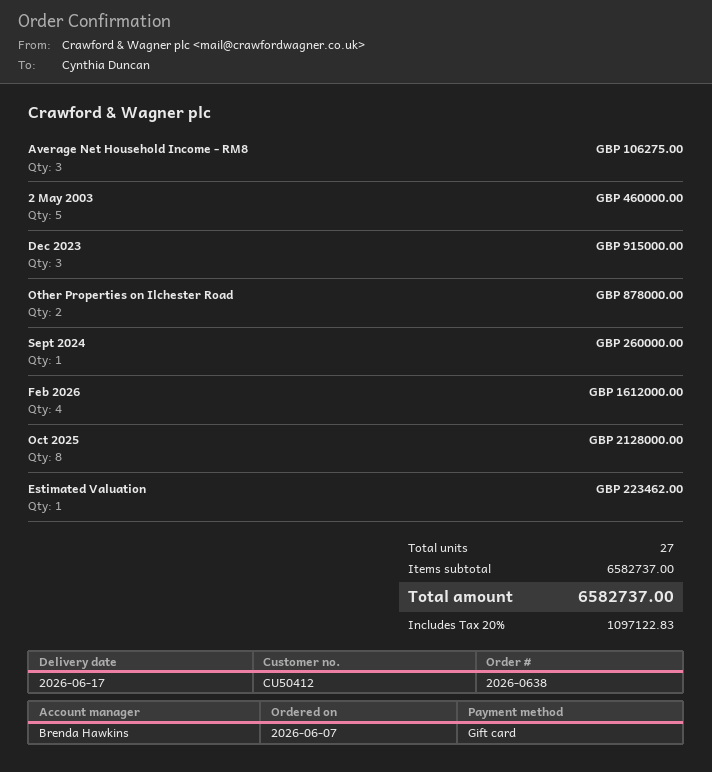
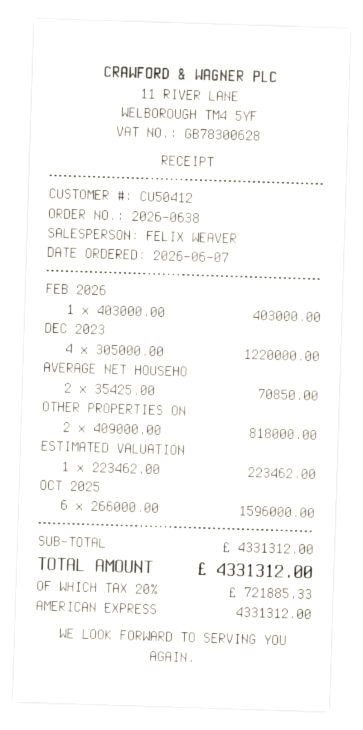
sales rep: Brenda Hawkins -> FELIX WEAVER
payment method: gift card -> American Express
Average Net Household Income - RM8: 3 for 106275.00 -> 2 for 70850.00
2 May 2003: 5 for 460000.00 -> none
Dec 2023: 3 for 915000.00 -> 4 for 1220000.00
Other Properties on Ilchester Road: 2 for 878000.00 -> 2 for 818000.00
Sept 2024: 1 for 260000.00 -> none
Feb 2026: 4 for 1612000.00 -> 1 for 403000.00
Oct 2025: 8 for 2128000.00 -> 6 for 1596000.00
subtotal: 6582737.00 -> 4331312.00
tax: 20% = 1097122.83 -> 20% = 721885.33
total: 6582737.00 -> 4331312.00

